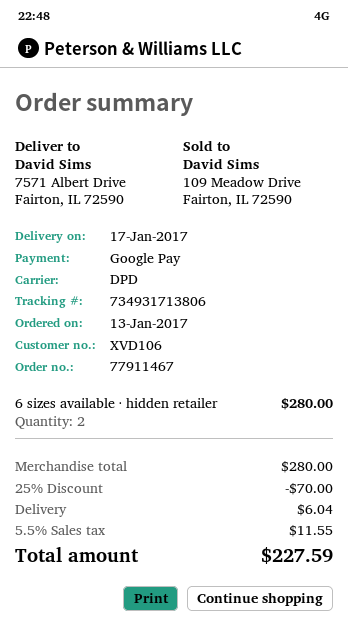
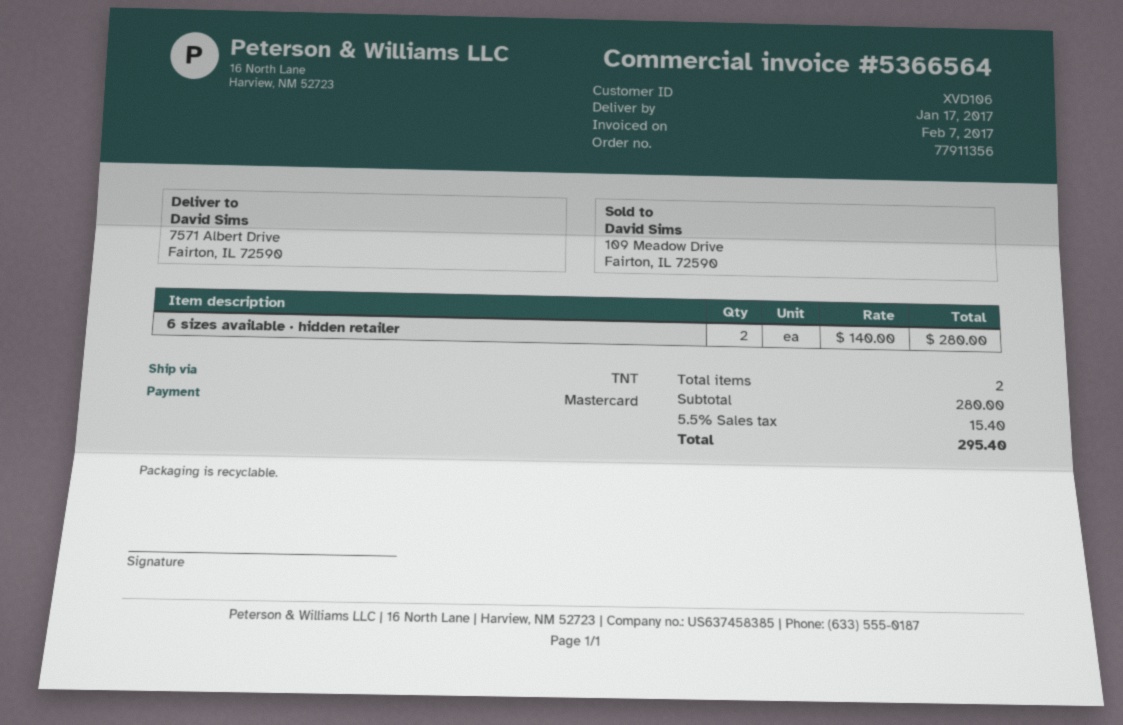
order number: 77911467 -> 77911356
payment method: Google Pay -> Mastercard
shipping method: DPD -> TNT
discount: 25% = 70.00 -> none
shipping: 6.04 -> none
tax: 5.5% = 11.55 -> 5.5% = 15.40
total: 227.59 -> 295.40

